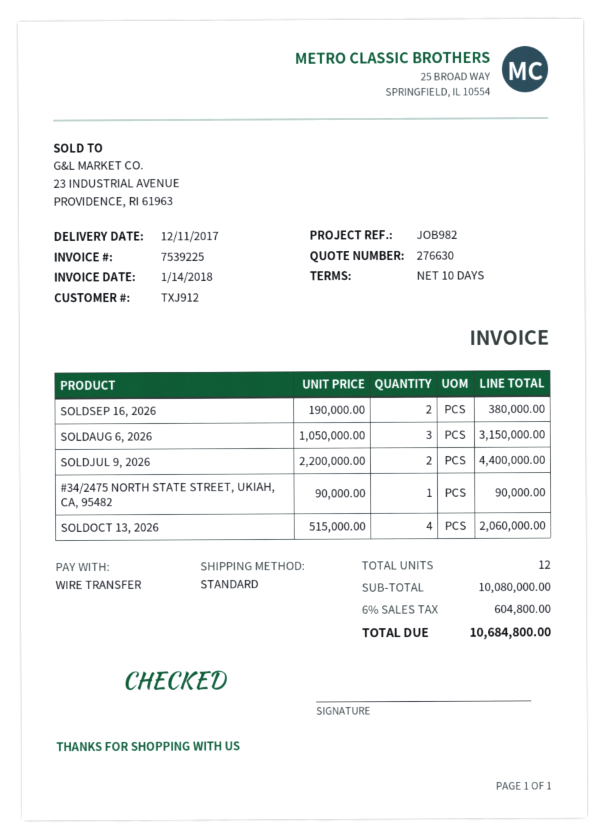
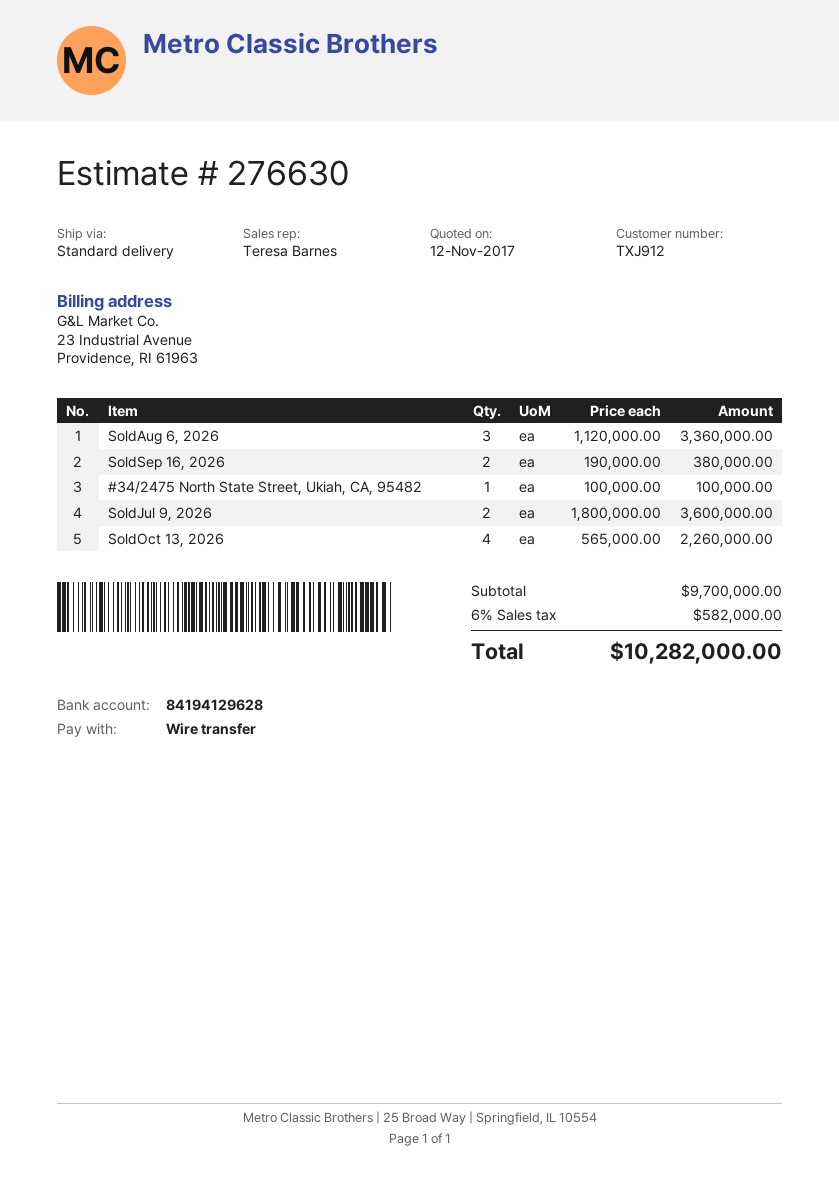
SOLDAUG 6, 2026: 3 x 1050000.00 = 3150000.00 -> 3 x 1120000.00 = 3360000.00
SOLDJUL 9, 2026: 2 x 2200000.00 = 4400000.00 -> 2 x 1800000.00 = 3600000.00
#34/2475 NORTH STATE STREET, UKIAH, CA, 95482: 1 x 90000.00 = 90000.00 -> 1 x 100000.00 = 100000.00
SOLDOCT 13, 2026: 4 x 515000.00 = 2060000.00 -> 4 x 565000.00 = 2260000.00
subtotal: 10080000.00 -> 9700000.00
tax: 6% = 604800.00 -> 6% = 582000.00
total: 10684800.00 -> 10282000.00

